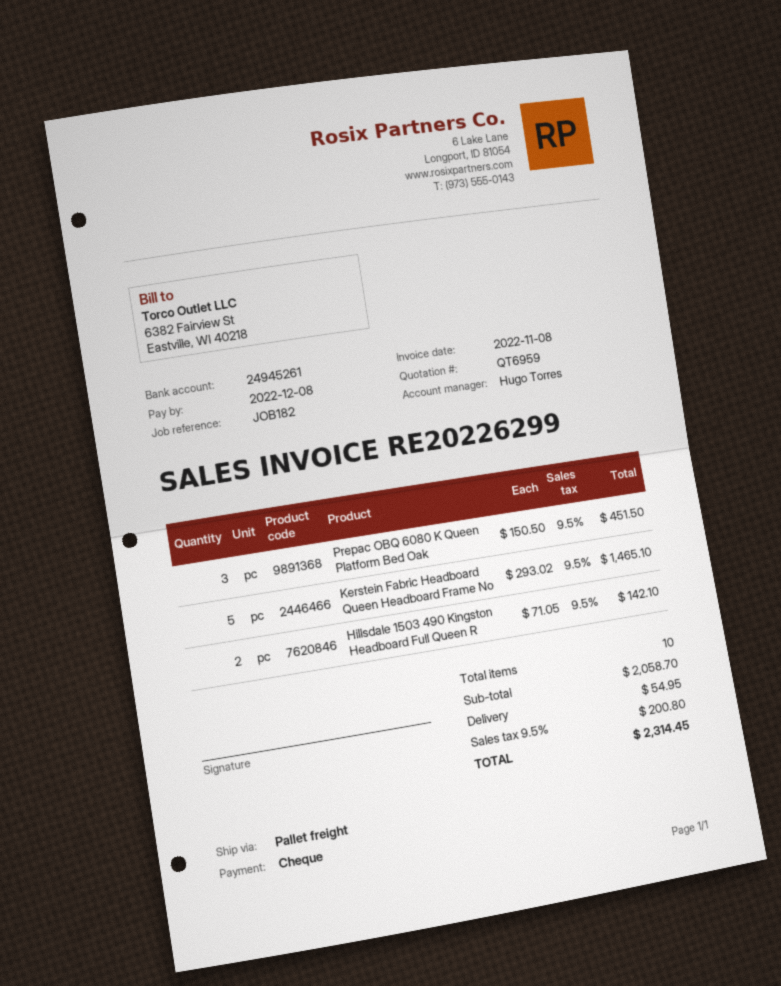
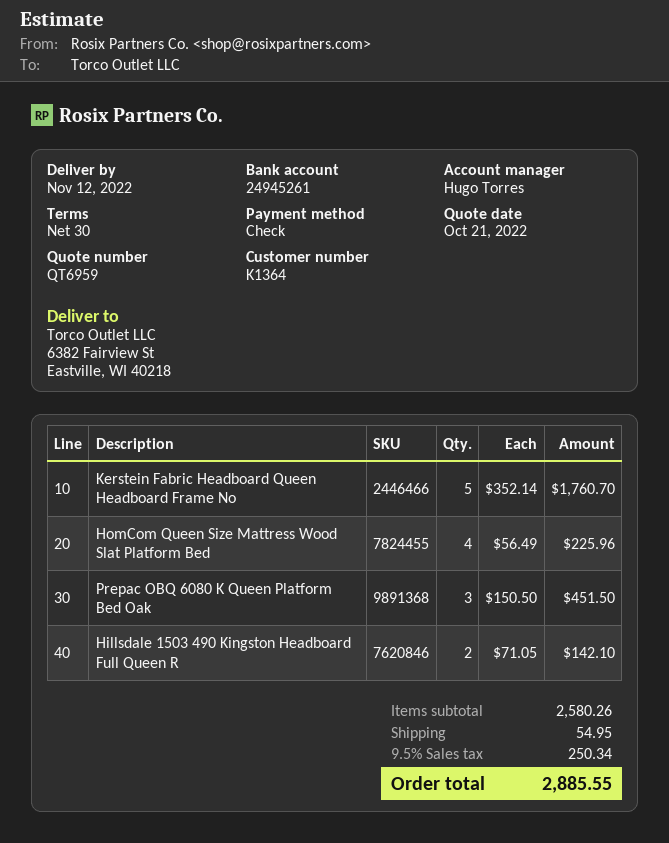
Kerstein Fabric Headboard Queen Headboard Frame No: 5 x 293.02 = 1465.10 -> 5 x 352.14 = 1760.70
HomCom Queen Size Mattress Wood Slat Platform Bed: none -> 4 x 56.49 = 225.96
subtotal: 2058.70 -> 2580.26
tax: 9.5% = 200.80 -> 9.5% = 250.34
total: 2314.45 -> 2885.55

